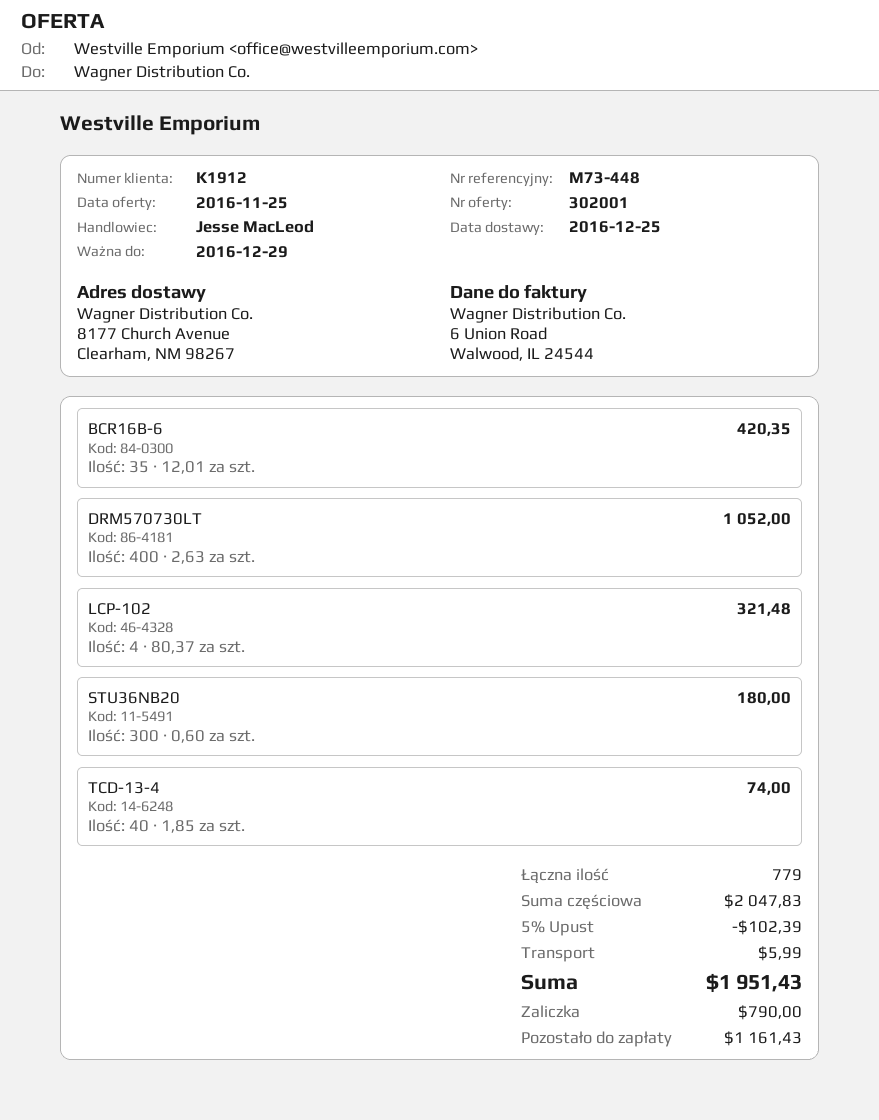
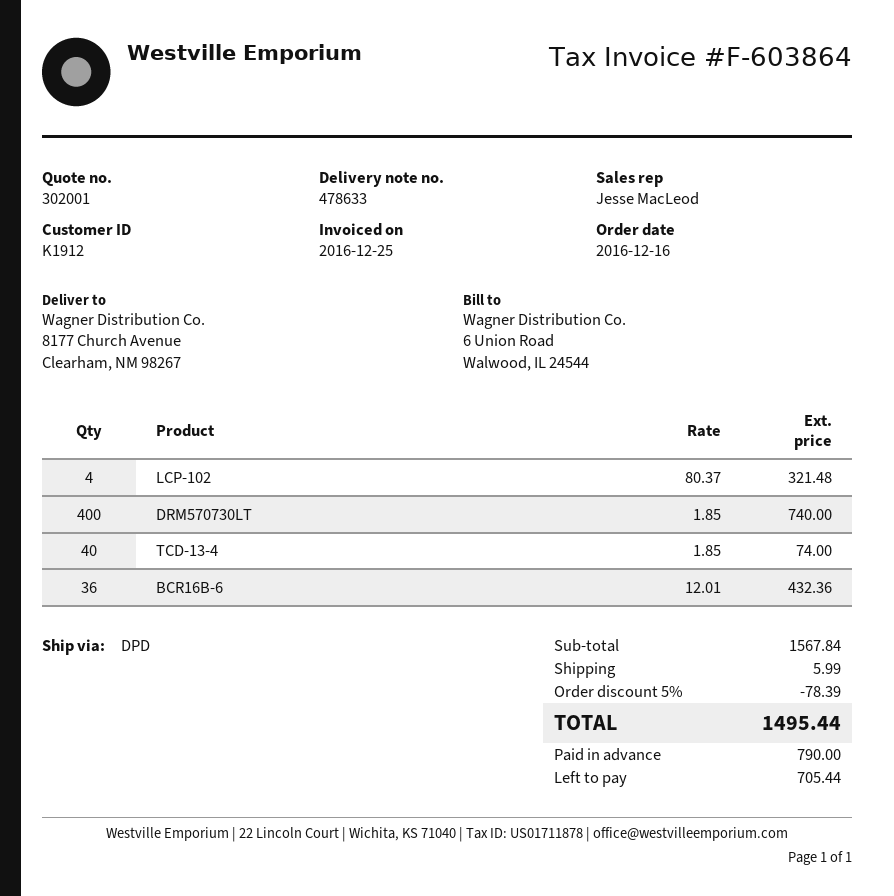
BCR16B-6: 35 x 12.01 = 420.35 -> 36 x 12.01 = 432.36
DRM570730LT: 400 x 2.63 = 1052.00 -> 400 x 1.85 = 740.00
STU36NB20: 300 x 0.60 = 180.00 -> none
subtotal: 2047.83 -> 1567.84
discount: 5% = 102.39 -> 5% = 78.39
total: 1951.43 -> 1495.44
balance: 1161.43 -> 705.44

